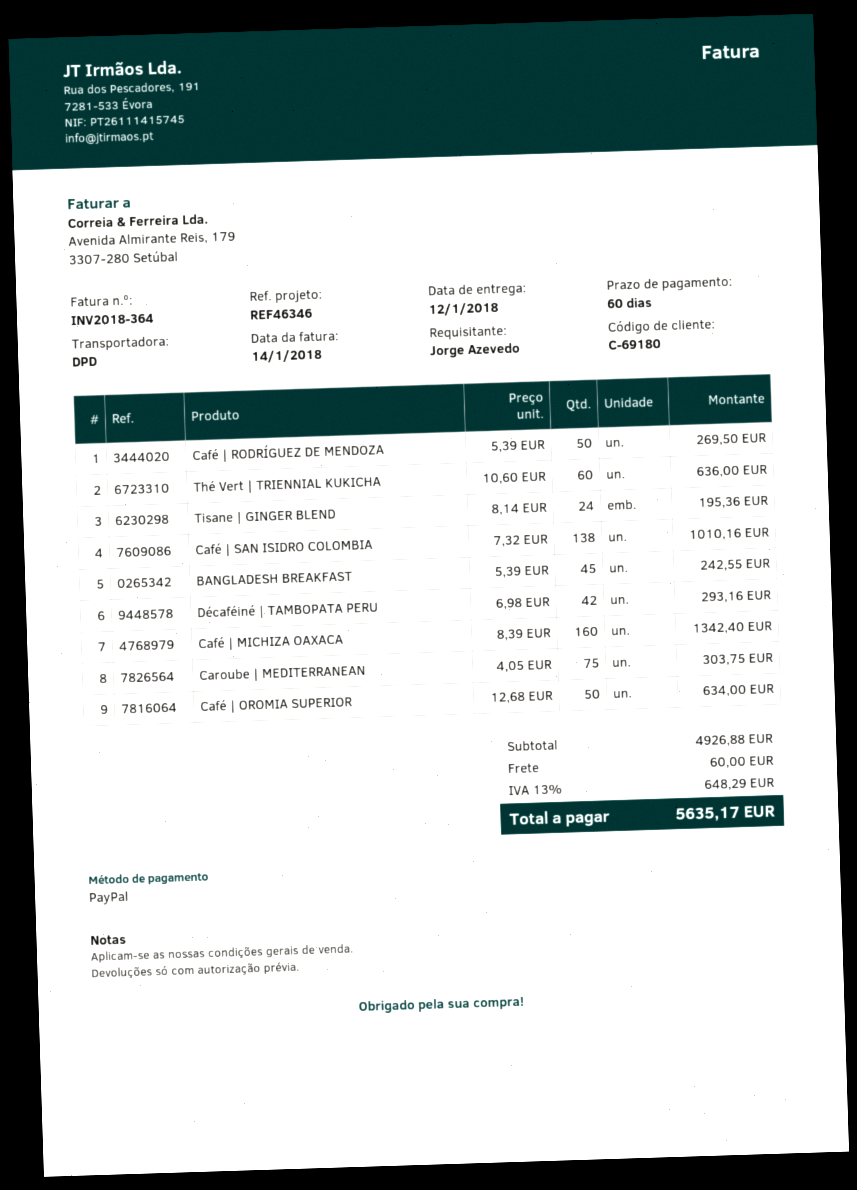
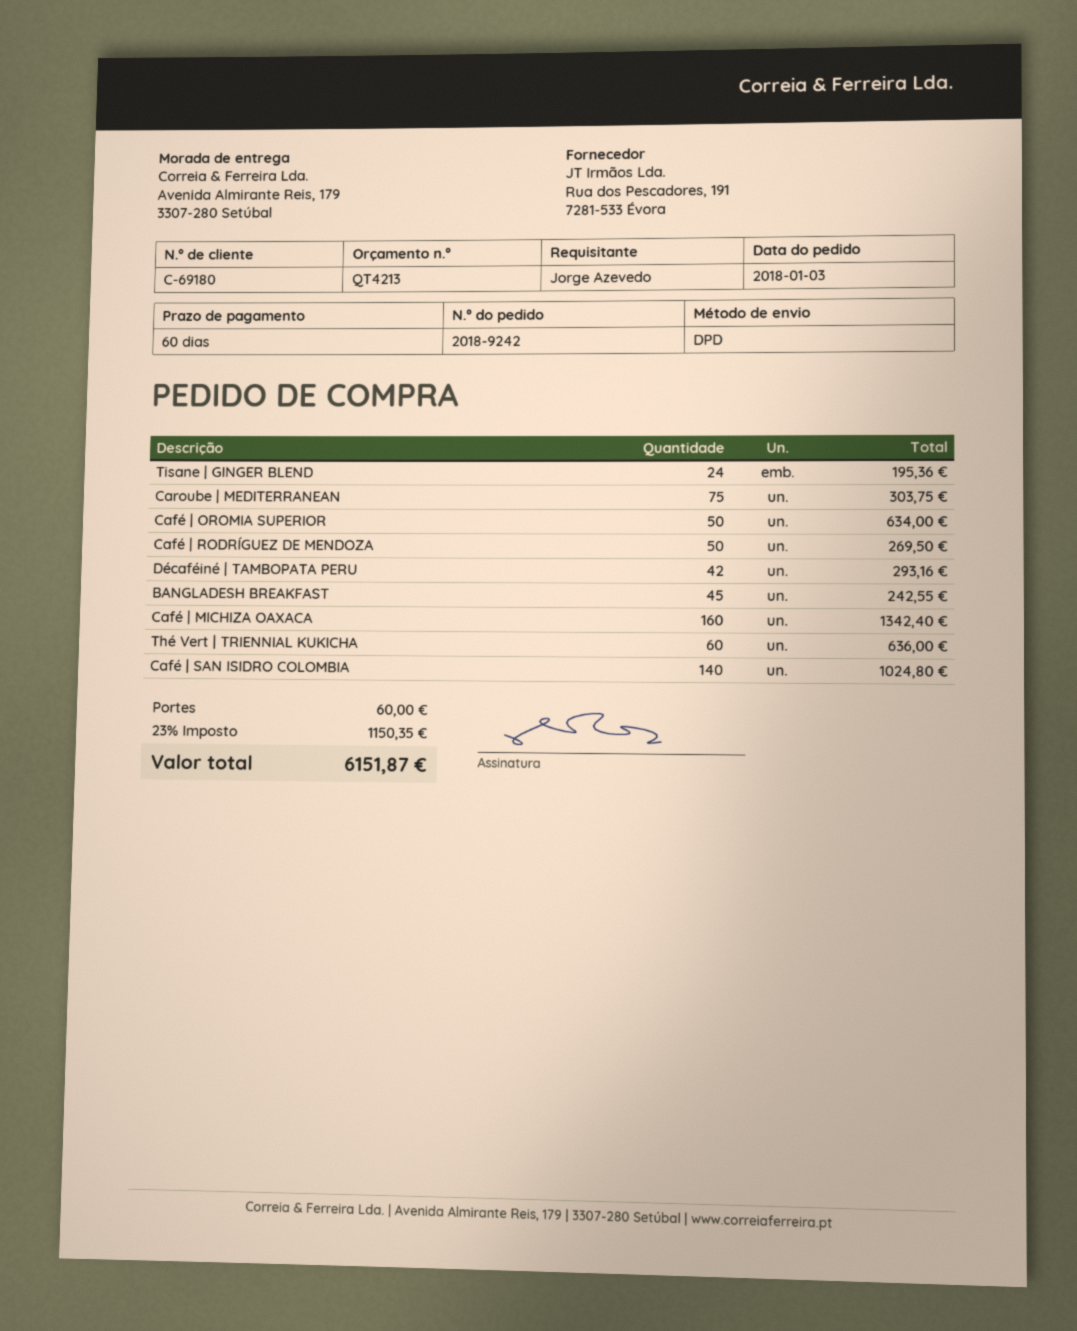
Café | SAN ISIDRO COLOMBIA: 138 for 1010.16 -> 140 for 1024.80
tax: 13% = 648.29 -> 23% = 1150.35
total: 5635.17 -> 6151.87

